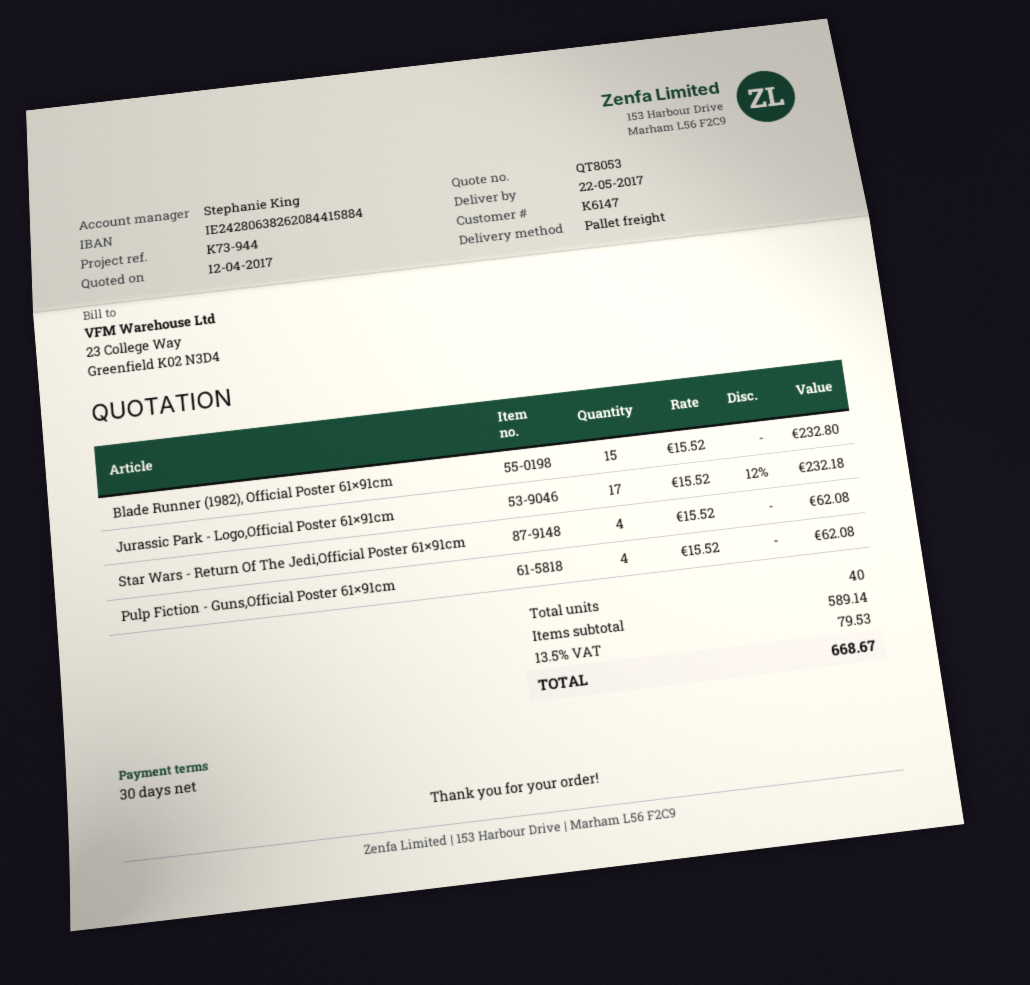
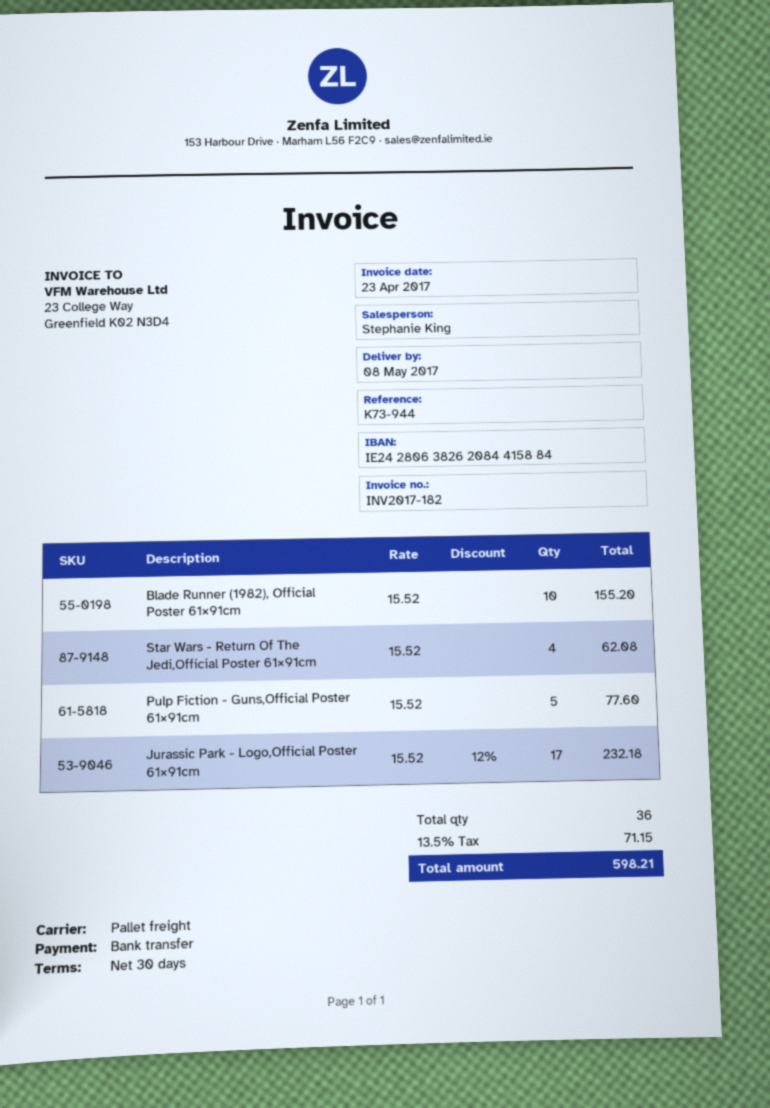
delivery date: 2017-05-22 -> 2017-05-08
Blade Runner (1982), Official Poster 61×91cm: 15 x 15.52 = 232.80 -> 10 x 15.52 = 155.20
Pulp Fiction - Guns,Official Poster 61×91cm: 4 x 15.52 = 62.08 -> 5 x 15.52 = 77.60
total quantity: 40 -> 36
tax: 13.5% = 79.53 -> 13.5% = 71.15
total: 668.67 -> 598.21

